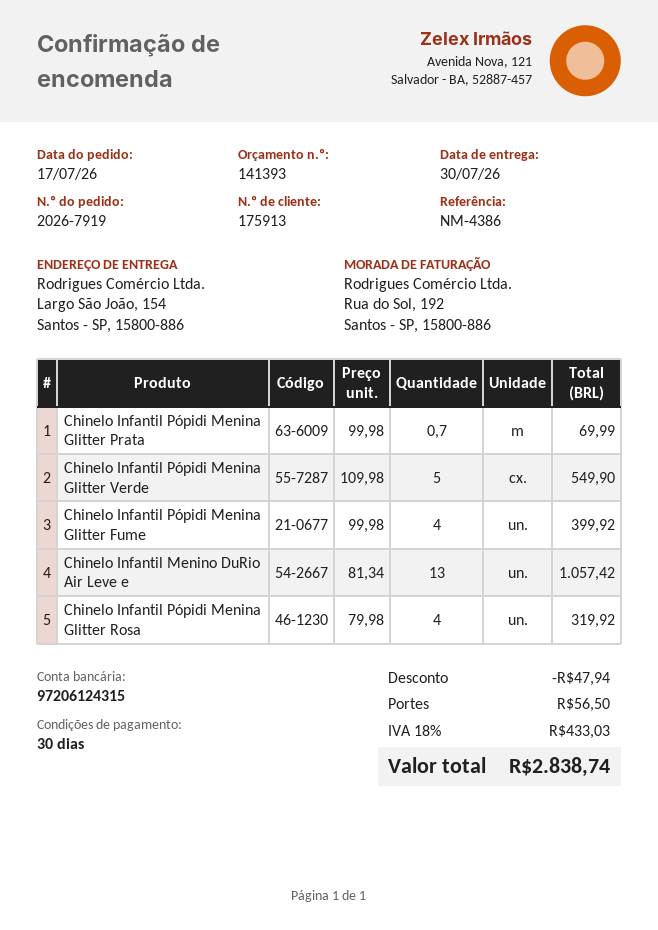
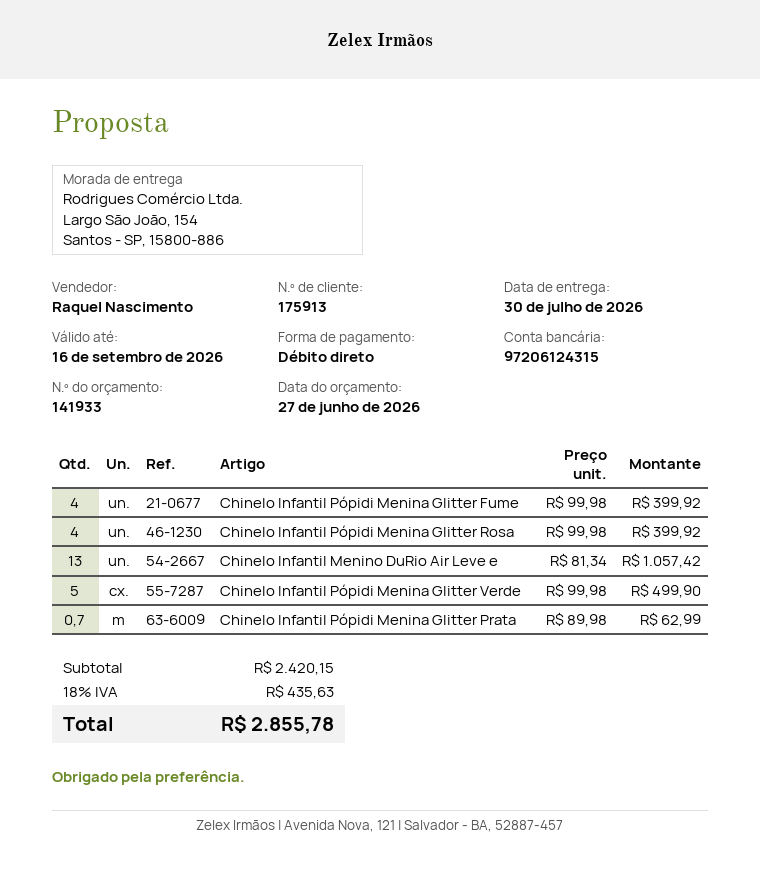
quote number: 141393 -> 141933
Chinelo Infantil Pópidi Menina Glitter Prata: 0.7 x 99.98 = 69.99 -> 0.7 x 89.98 = 62.99
Chinelo Infantil Pópidi Menina Glitter Verde: 5 x 109.98 = 549.90 -> 5 x 99.98 = 499.90
Chinelo Infantil Pópidi Menina Glitter Rosa: 4 x 79.98 = 319.92 -> 4 x 99.98 = 399.92
discount: 47.94 -> none
shipping: 56.50 -> none
tax: 18% = 433.03 -> 18% = 435.63
total: 2838.74 -> 2855.78

